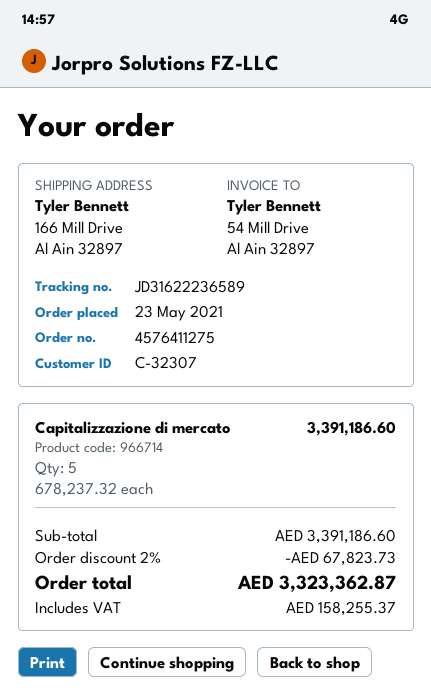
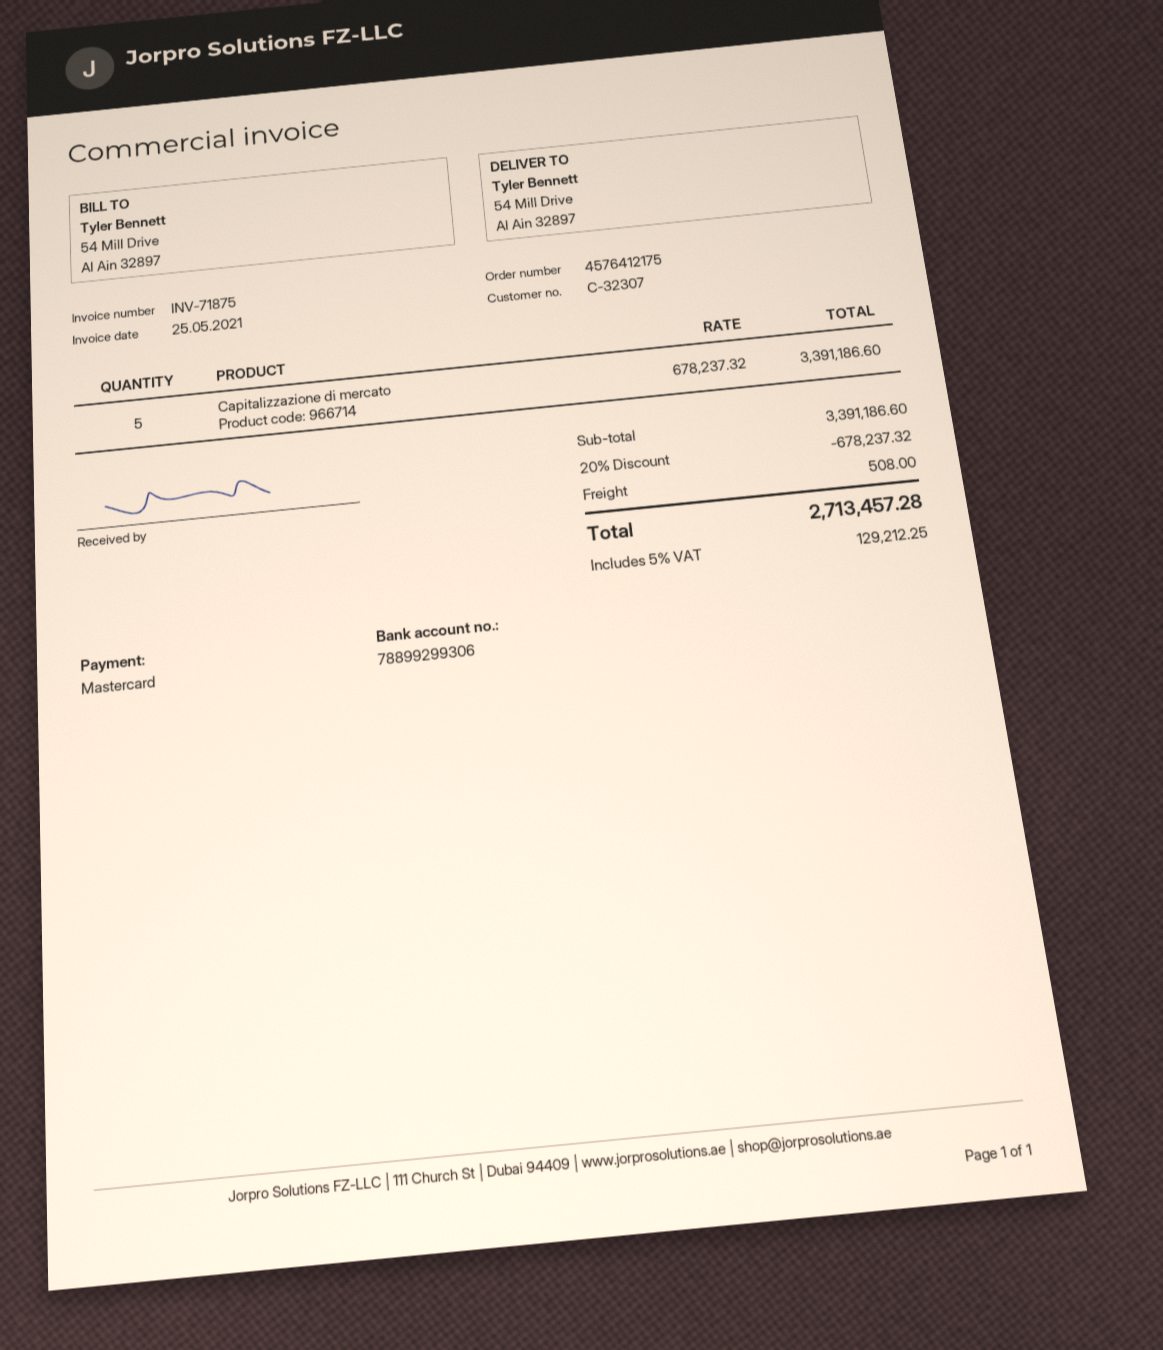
order number: 4576411275 -> 4576412175
ship to: 166 Mill Drive, Al Ain 32897 -> 54 Mill Drive, Al Ain 32897
discount: 2% = 67823.73 -> 20% = 678237.32
shipping: none -> 508.00
tax: 158255.37 -> 129212.25
total: 3323362.87 -> 2713457.28

